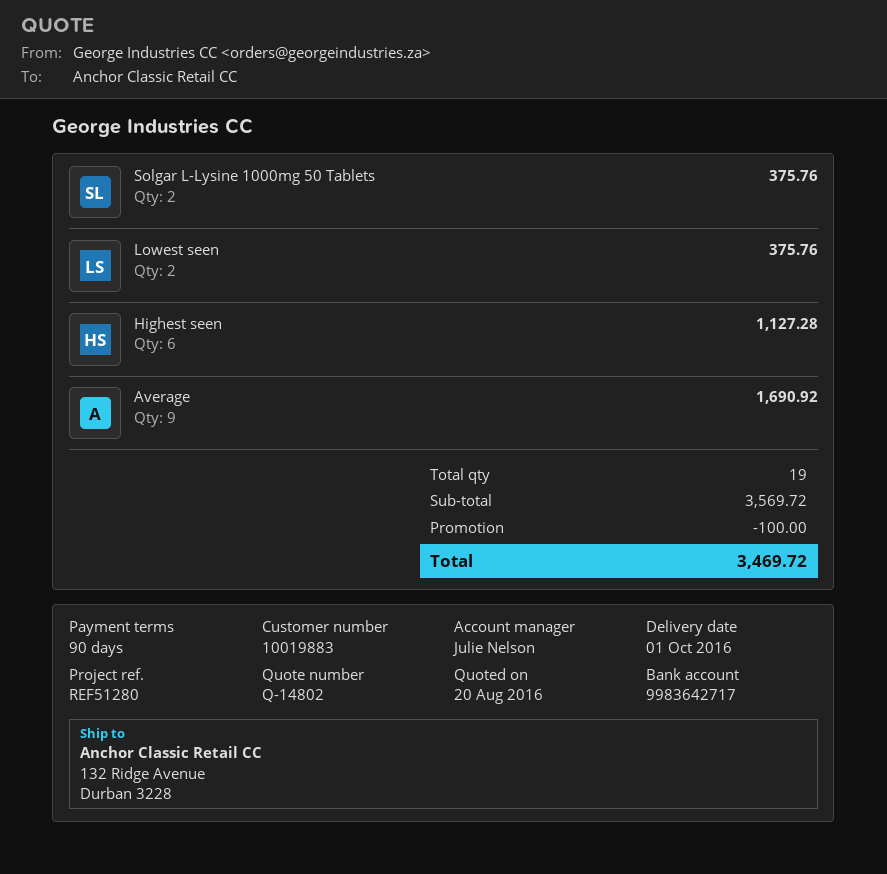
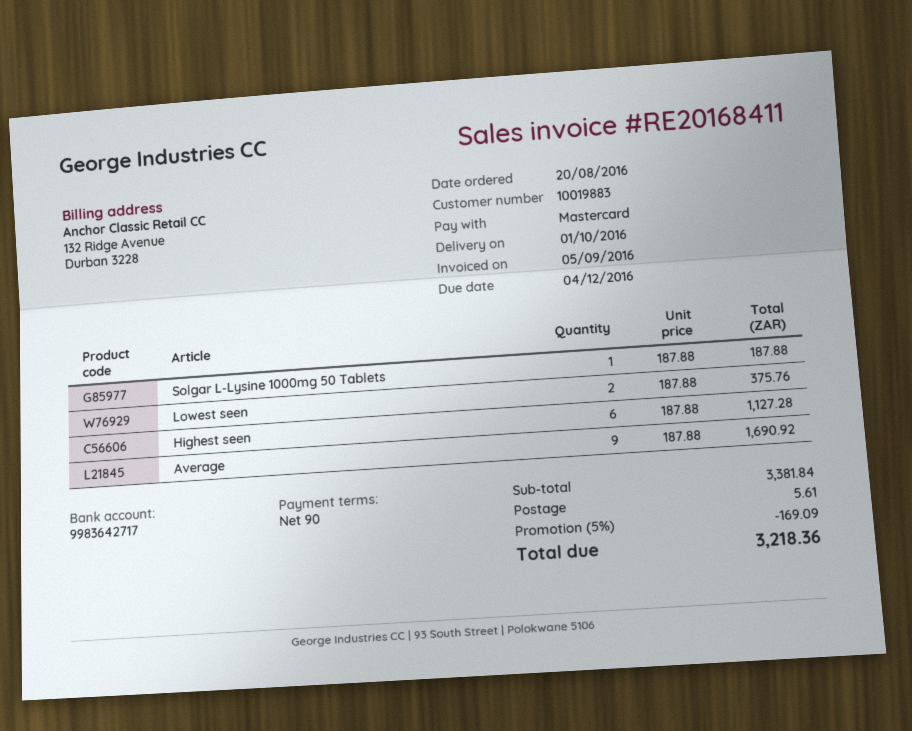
Solgar L-Lysine 1000mg 50 Tablets: 2 for 375.76 -> 1 for 187.88
subtotal: 3569.72 -> 3381.84
discount: 100.00 -> 169.09
shipping: none -> 5.61
total: 3469.72 -> 3218.36

